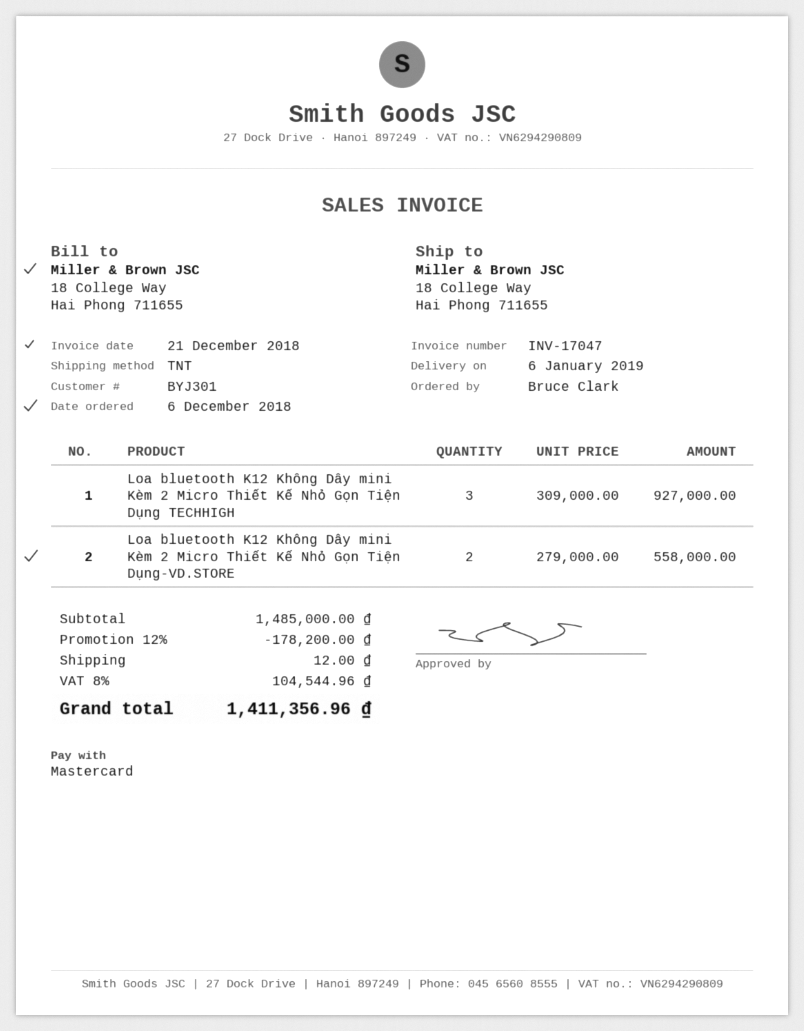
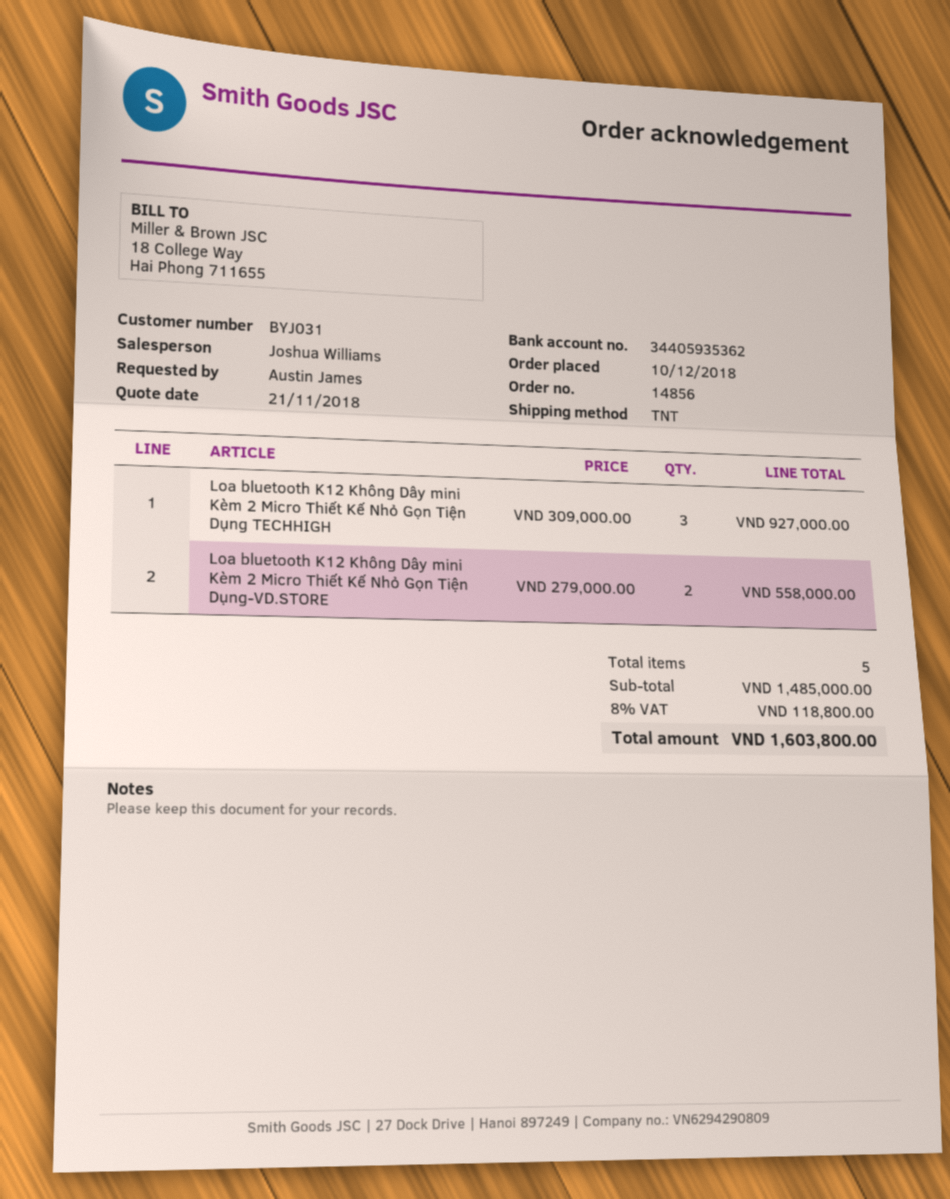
order date: 2018-12-06 -> 2018-12-10
customer number: BYJ301 -> BYJ031
ordered by: Bruce Clark -> Austin James
discount: 12% = 178200.00 -> none
shipping: 12.00 -> none
tax: 8% = 104544.96 -> 8% = 118800.00
total: 1411356.96 -> 1603800.00

